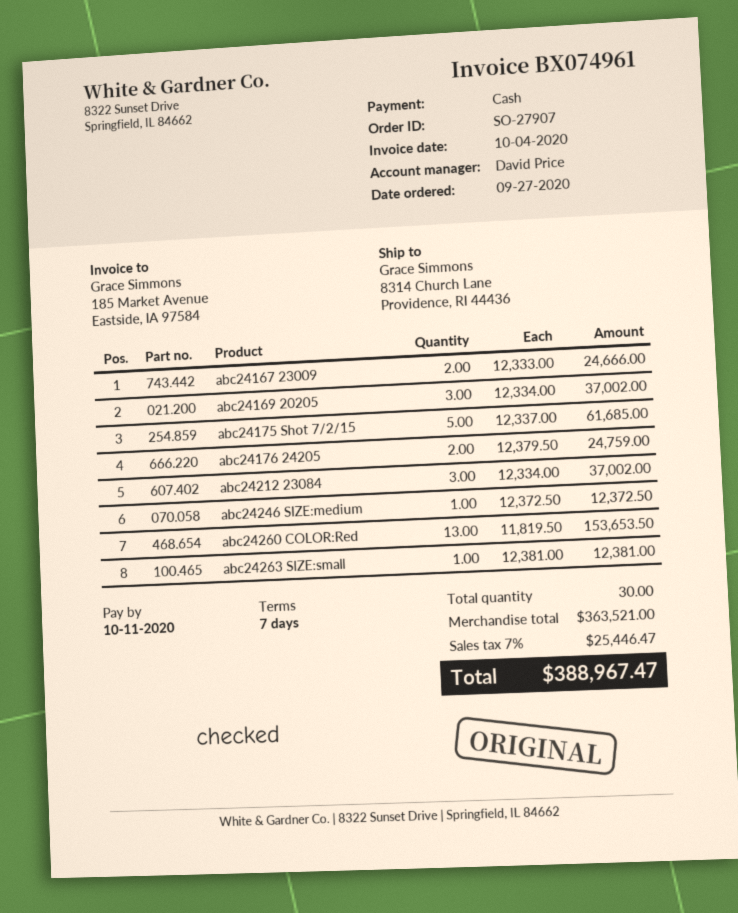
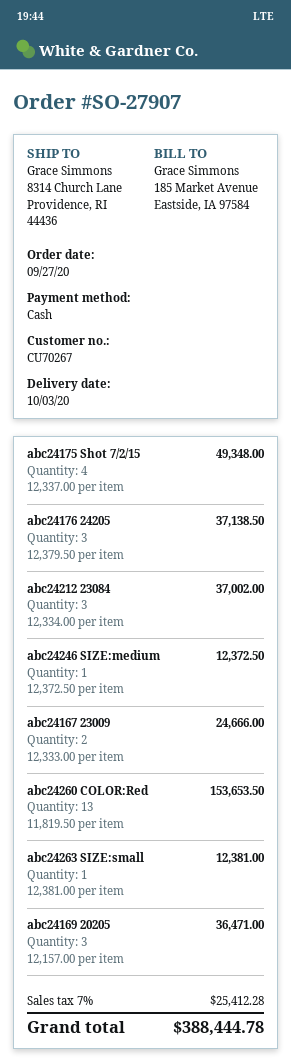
abc24169 20205: 3 x 12334.00 = 37002.00 -> 3 x 12157.00 = 36471.00
abc24175 Shot 7/2/15: 5 x 12337.00 = 61685.00 -> 4 x 12337.00 = 49348.00
abc24176 24205: 2 x 12379.50 = 24759.00 -> 3 x 12379.50 = 37138.50
tax: 7% = 25446.47 -> 7% = 25412.28
total: 388967.47 -> 388444.78

